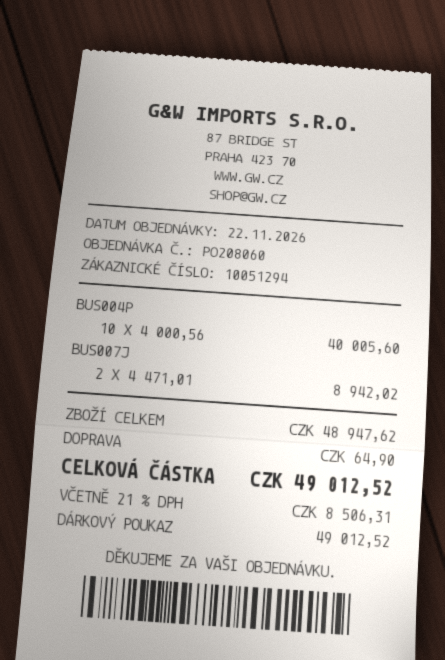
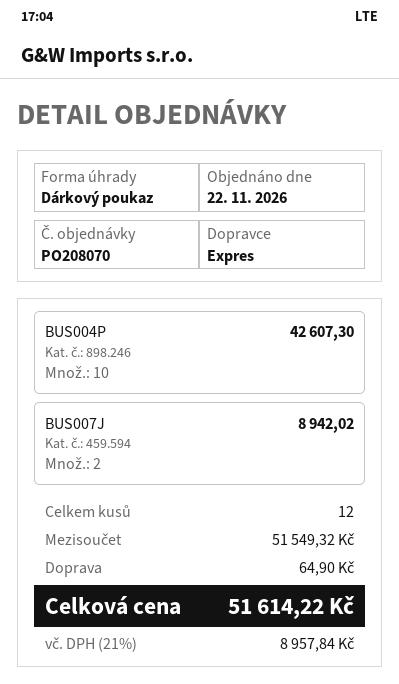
order number: PO208060 -> PO208070
BUS004P: 10 for 40005.60 -> 10 for 42607.30
subtotal: 48947.62 -> 51549.32
tax: 21% = 8506.31 -> 21% = 8957.84
total: 49012.52 -> 51614.22

